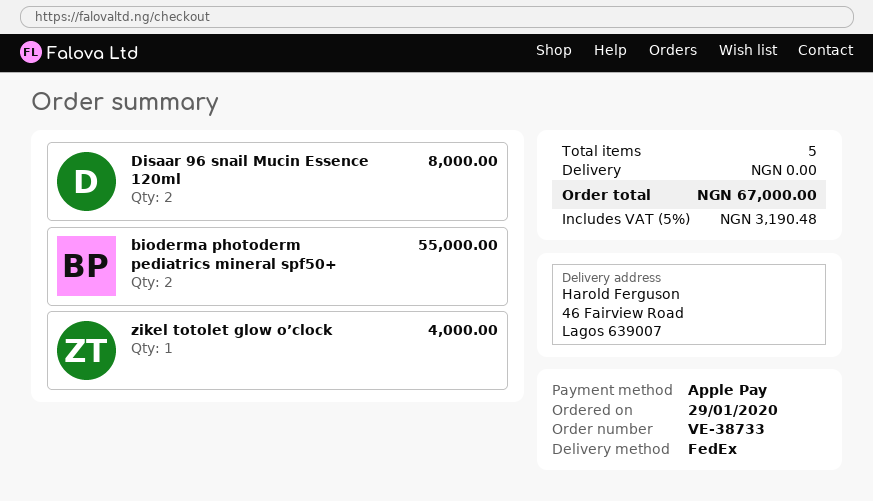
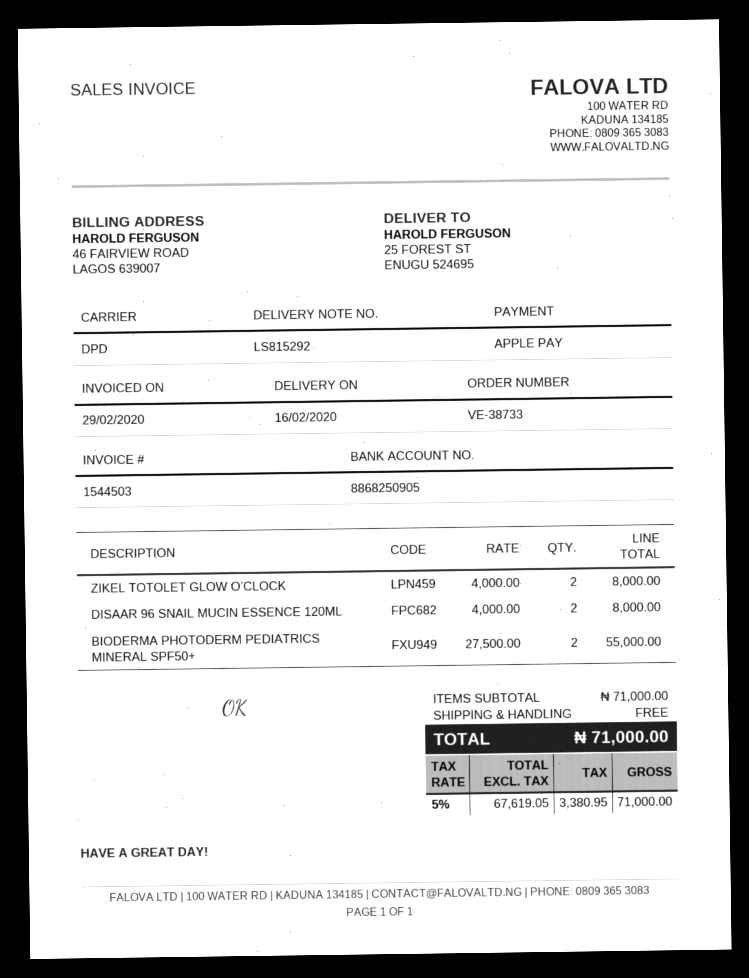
shipping method: FedEx -> DPD
ship to: 46 Fairview Road, Lagos 639007 -> 25 FOREST ST, ENUGU 524695
zikel totolet glow o’clock: 1 for 4000.00 -> 2 for 8000.00
tax: 5% = 3190.48 -> 5% = 3380.95
total: 67000.00 -> 71000.00

